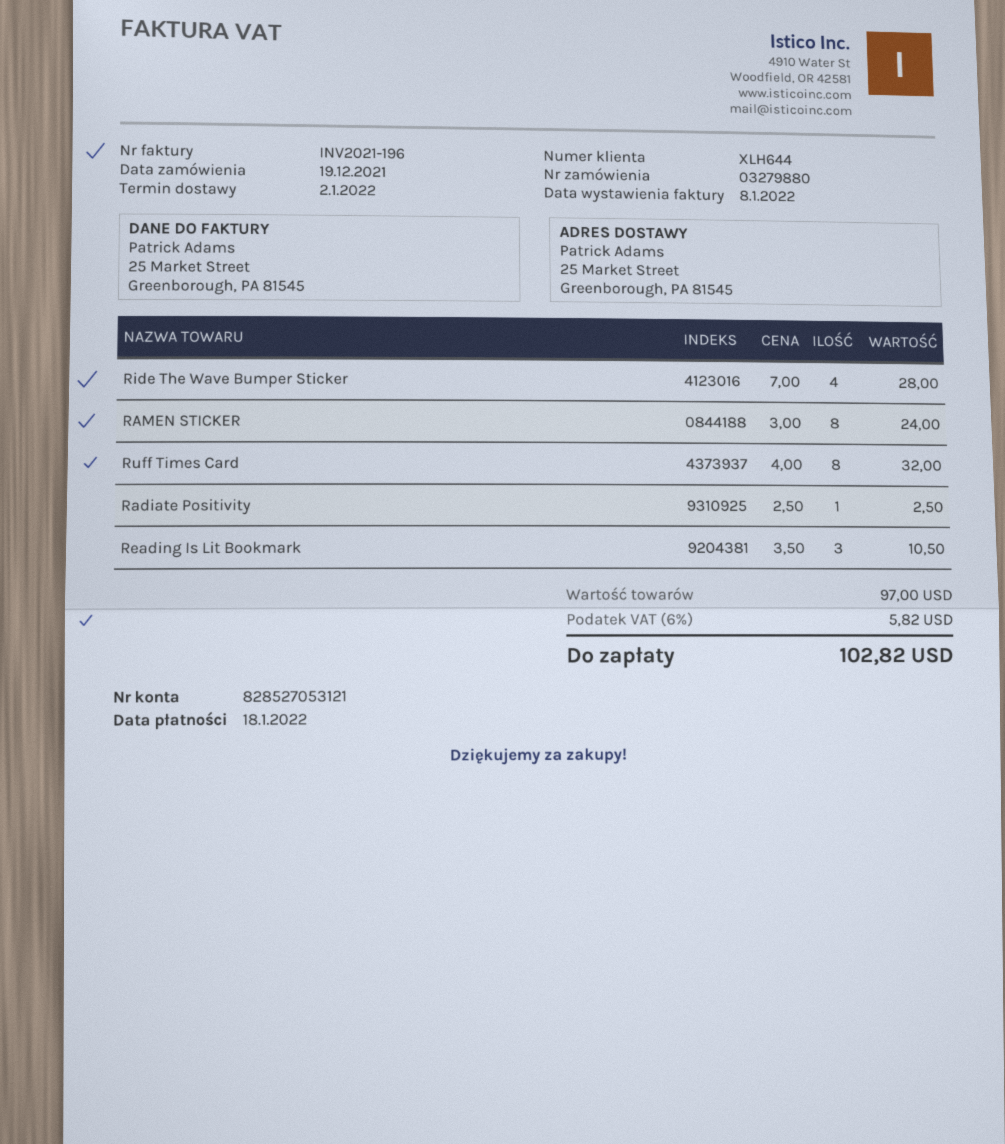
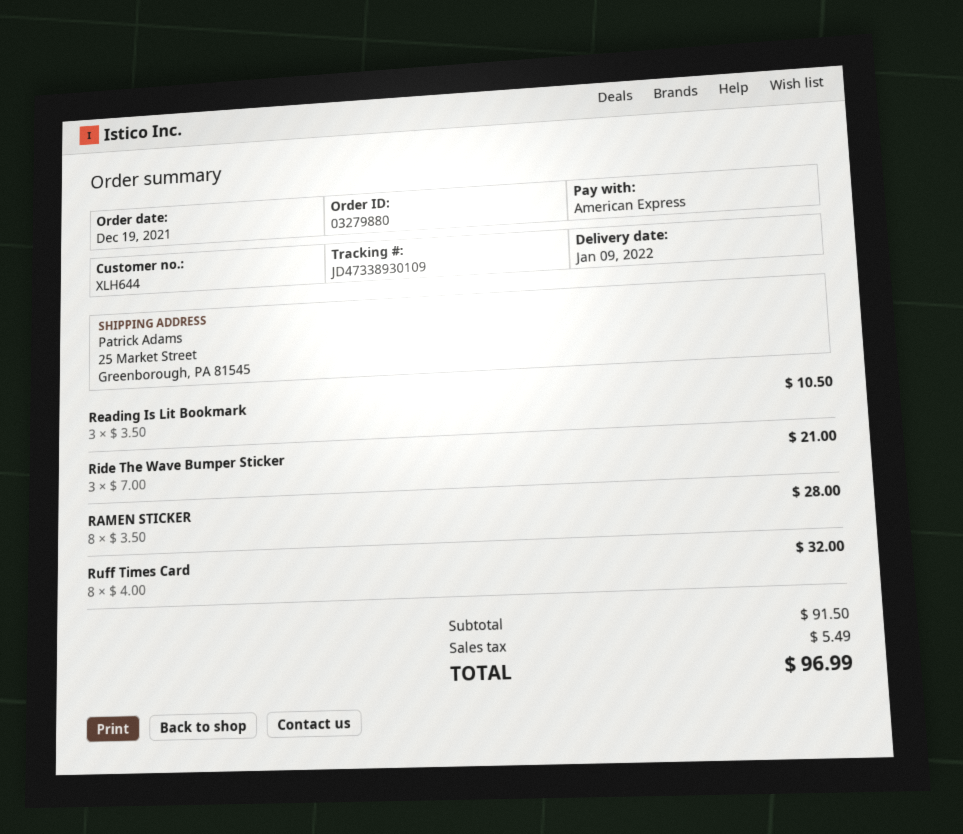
delivery date: 2022-01-02 -> 2022-01-09
Ride The Wave Bumper Sticker: 4 x 7.00 = 28.00 -> 3 x 7.00 = 21.00
RAMEN STICKER: 8 x 3.00 = 24.00 -> 8 x 3.50 = 28.00
Radiate Positivity: 1 x 2.50 = 2.50 -> none
subtotal: 97.00 -> 91.50
tax: 5.82 -> 5.49
total: 102.82 -> 96.99

